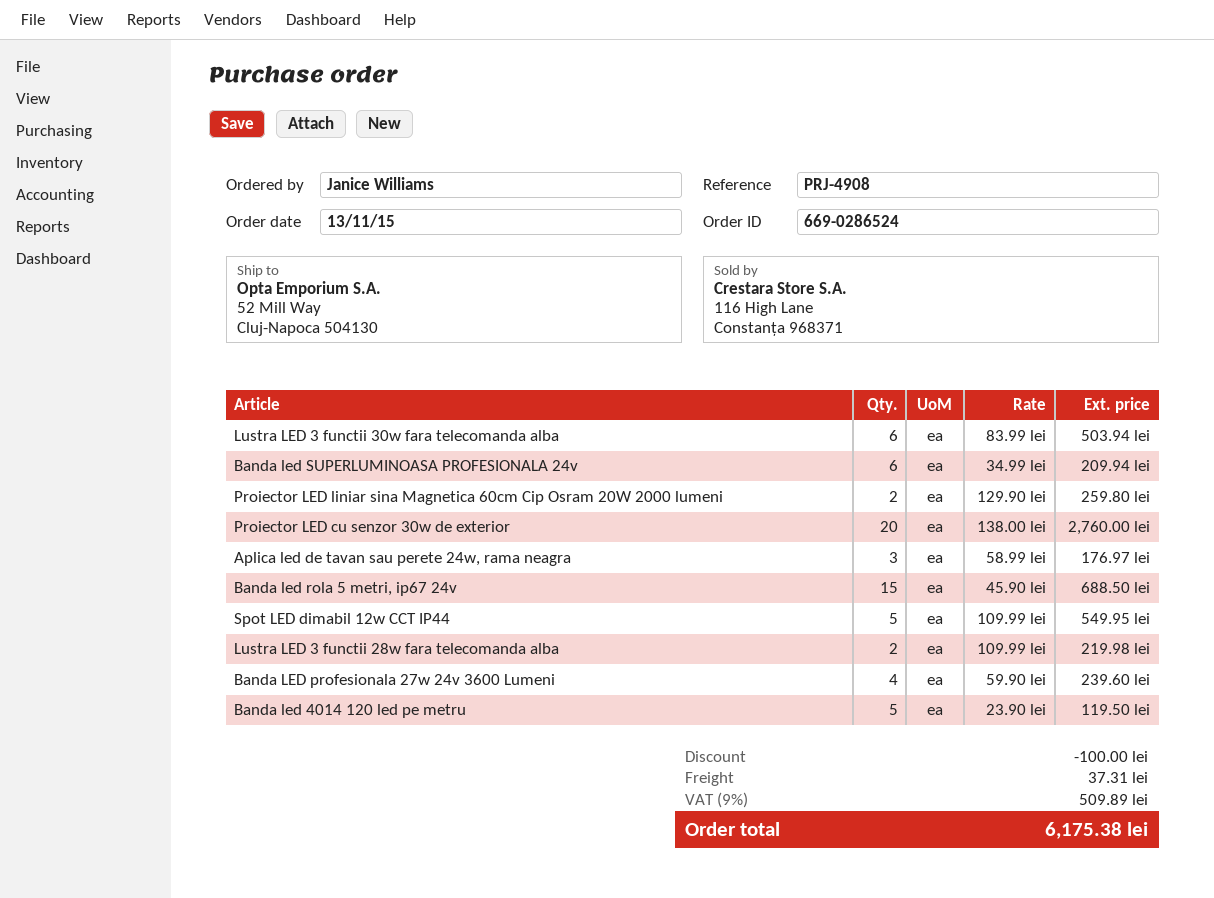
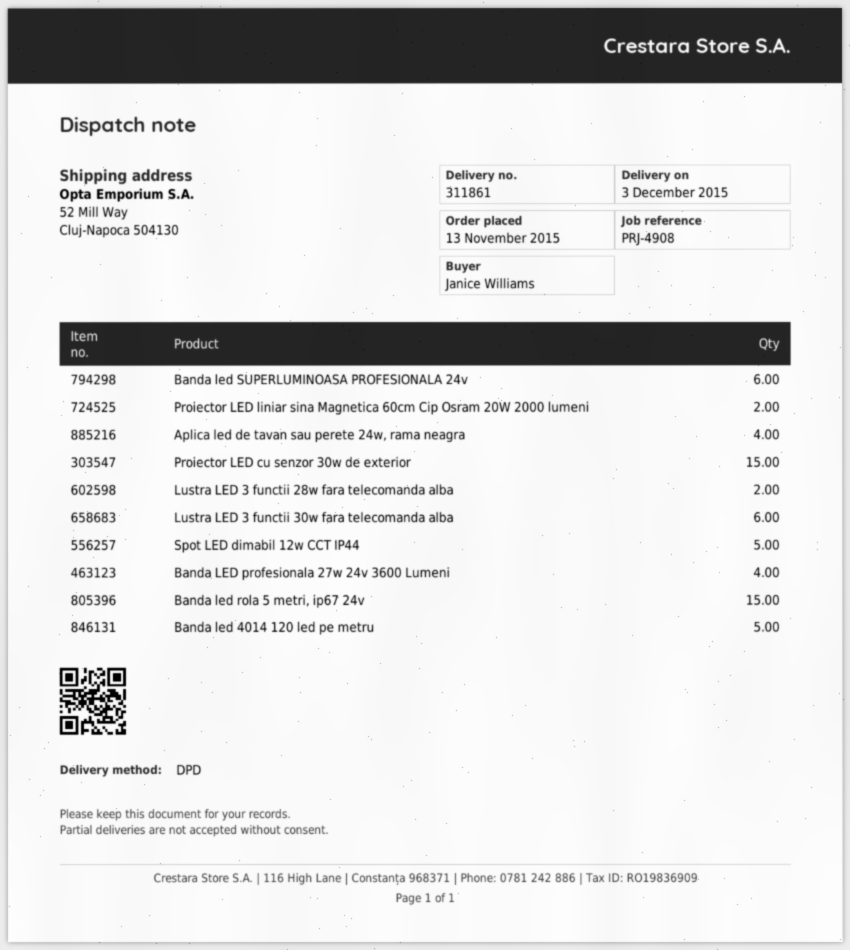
Proiector LED cu senzor 30w de exterior: 20 -> 15
Aplica led de tavan sau perete 24w, rama neagra: 3 -> 4

